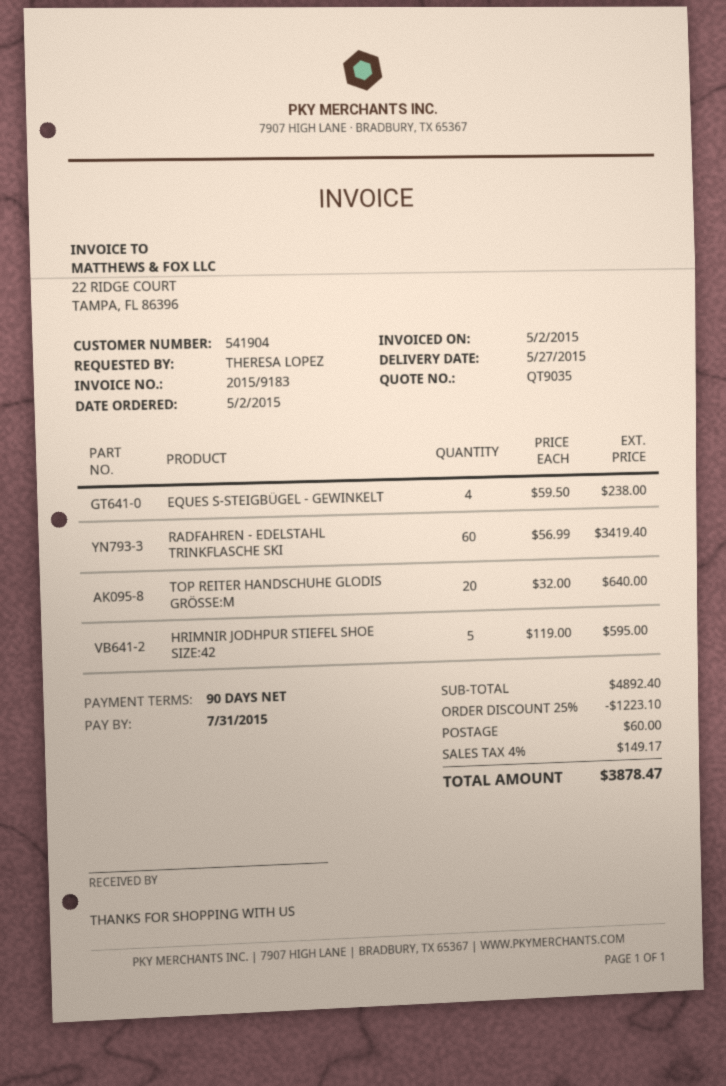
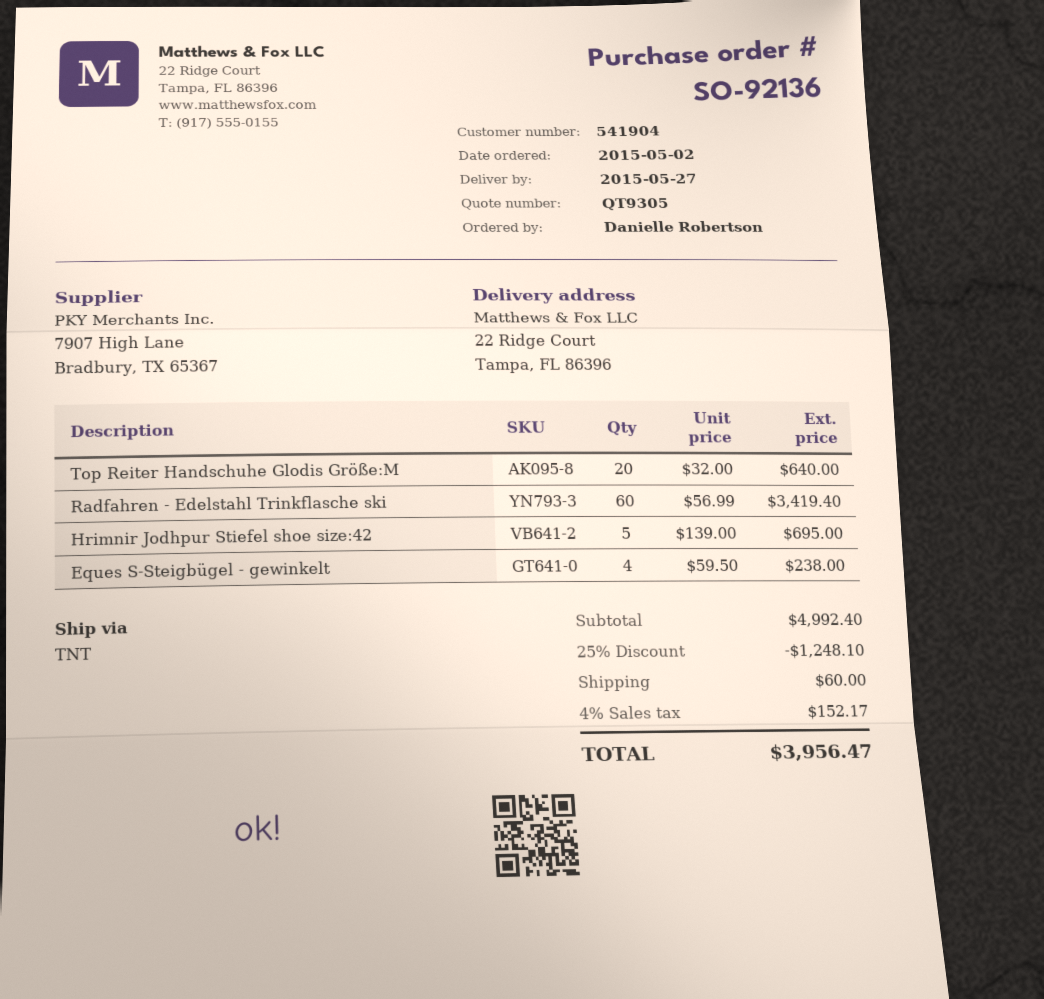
quote number: QT9035 -> QT9305
ordered by: THERESA LOPEZ -> Danielle Robertson
HRIMNIR JODHPUR STIEFEL SHOE SIZE:42: 5 x 119.00 = 595.00 -> 5 x 139.00 = 695.00
subtotal: 4892.40 -> 4992.40
discount: 25% = 1223.10 -> 25% = 1248.10
tax: 4% = 149.17 -> 4% = 152.17
total: 3878.47 -> 3956.47

